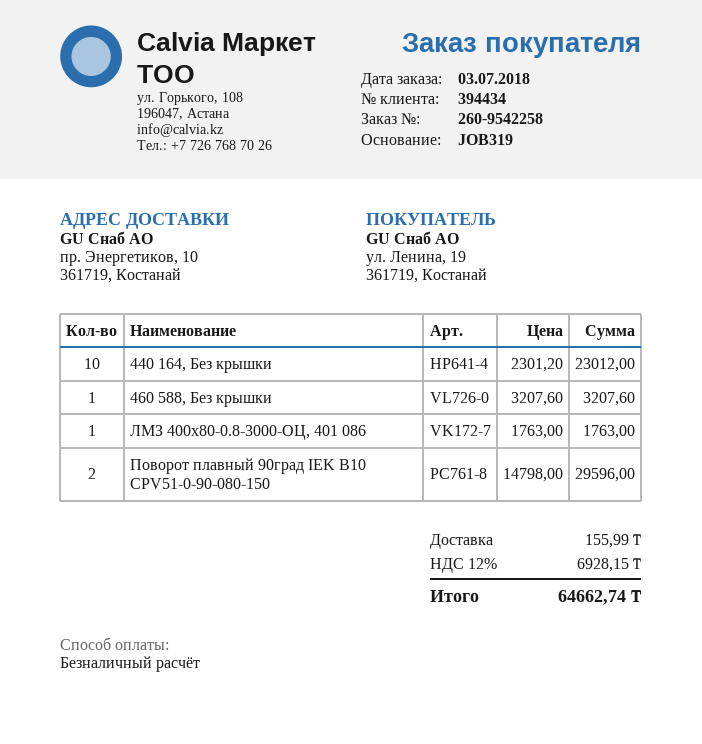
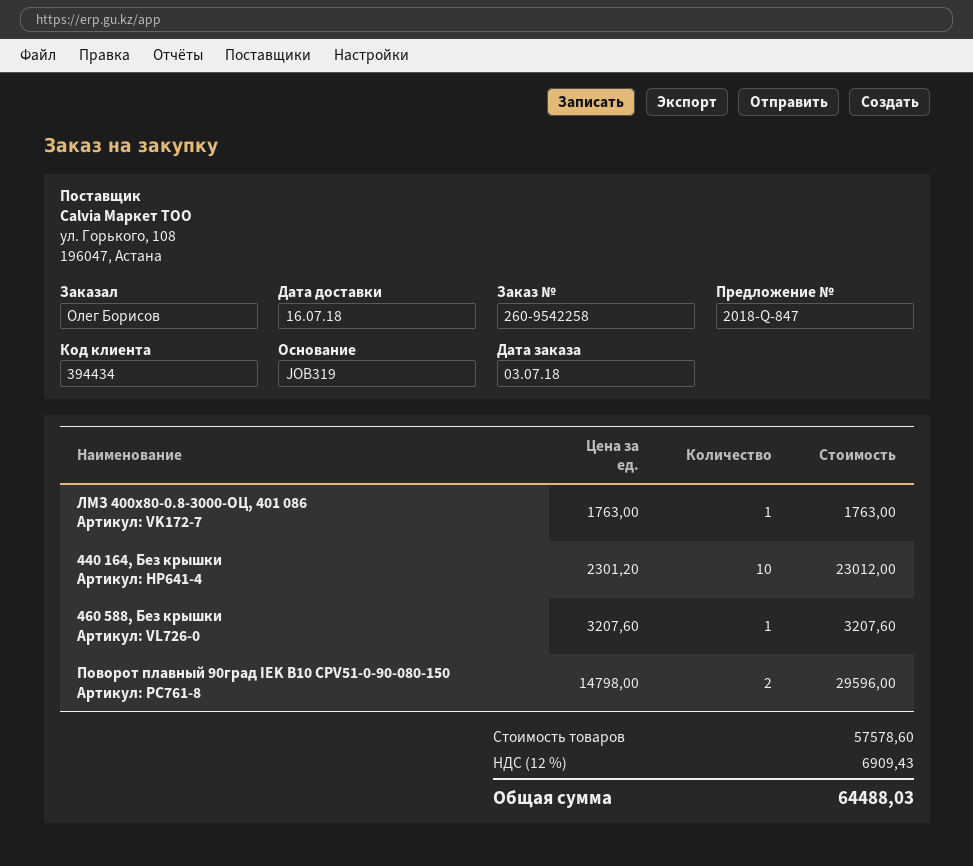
shipping: 155.99 -> none
tax: 12% = 6928.15 -> 12% = 6909.43
total: 64662.74 -> 64488.03

